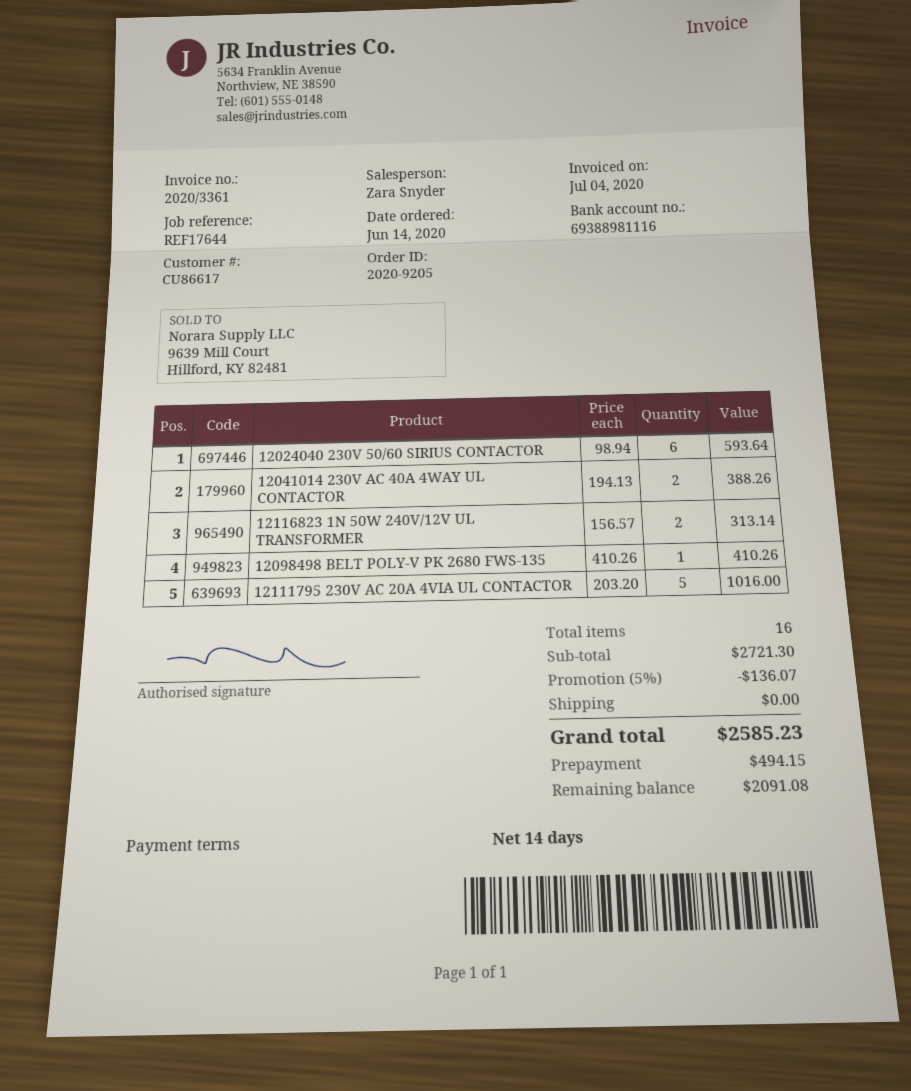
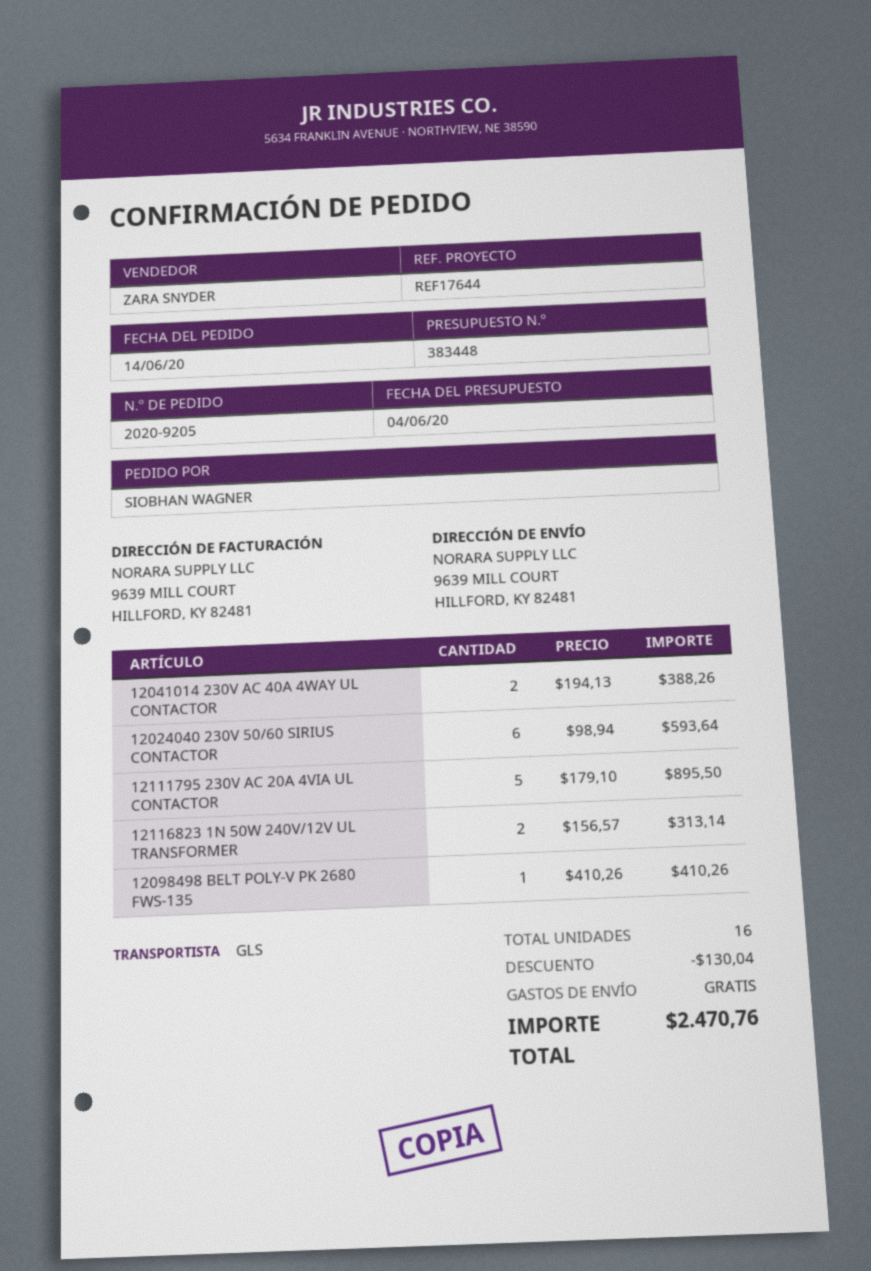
12111795 230V AC 20A 4VIA UL CONTACTOR: 5 x 203.20 = 1016.00 -> 5 x 179.10 = 895.50
discount: 136.07 -> 130.04
total: 2585.23 -> 2470.76

